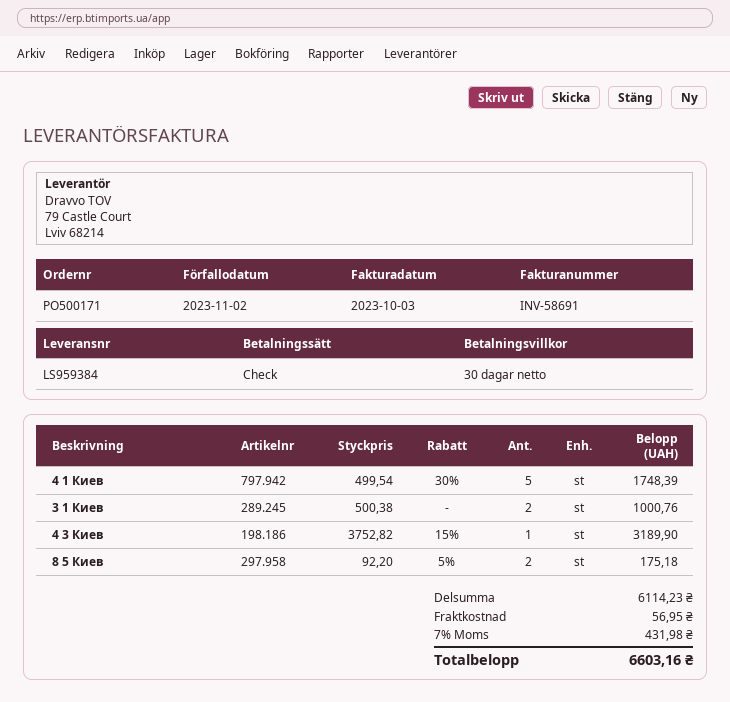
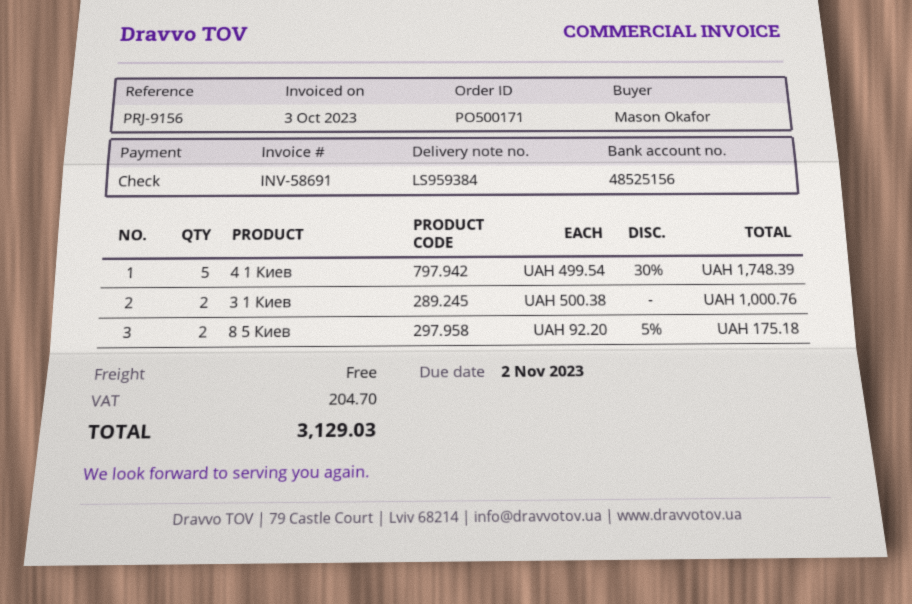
4 3 Киев: 1 x 3752.82 - 15% = 3189.90 -> none
shipping: 56.95 -> 0.00
tax: 431.98 -> 204.70
total: 6603.16 -> 3129.03

